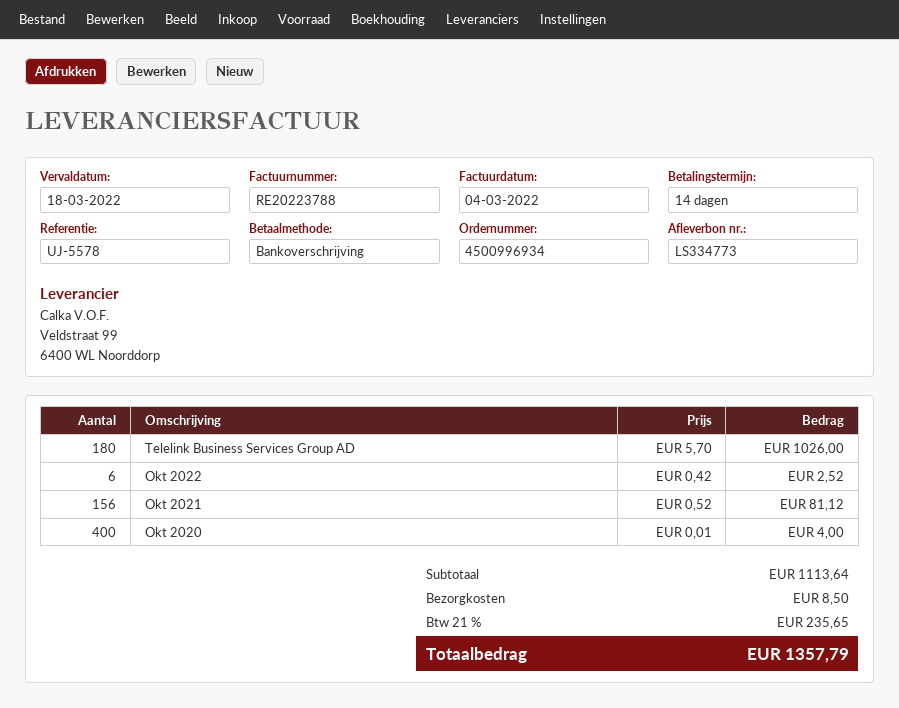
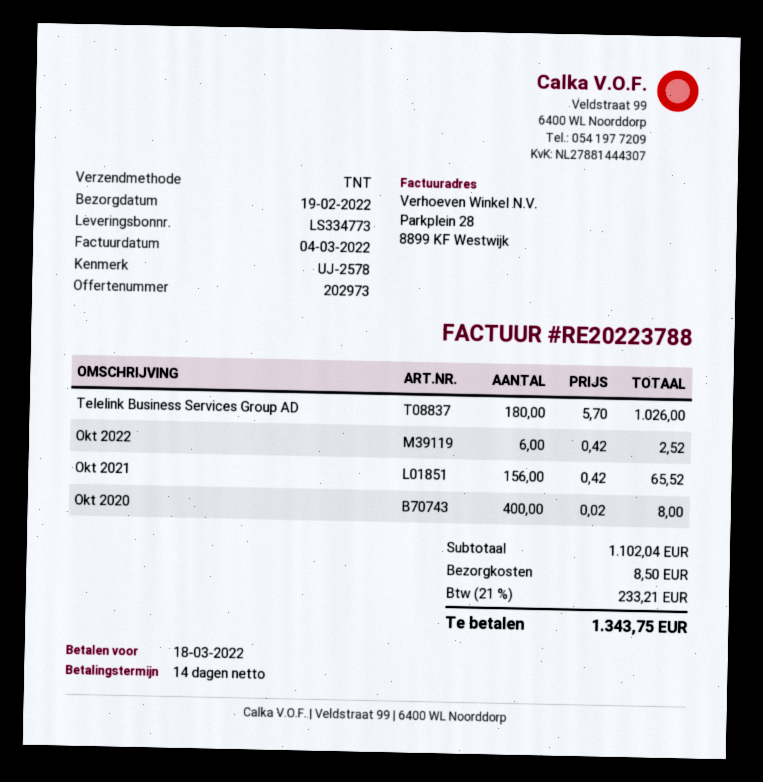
reference: UJ-5578 -> UJ-2578
Okt 2021: 156 x 0.52 = 81.12 -> 156 x 0.42 = 65.52
Okt 2020: 400 x 0.01 = 4.00 -> 400 x 0.02 = 8.00
subtotal: 1113.64 -> 1102.04
tax: 21% = 235.65 -> 21% = 233.21
total: 1357.79 -> 1343.75

